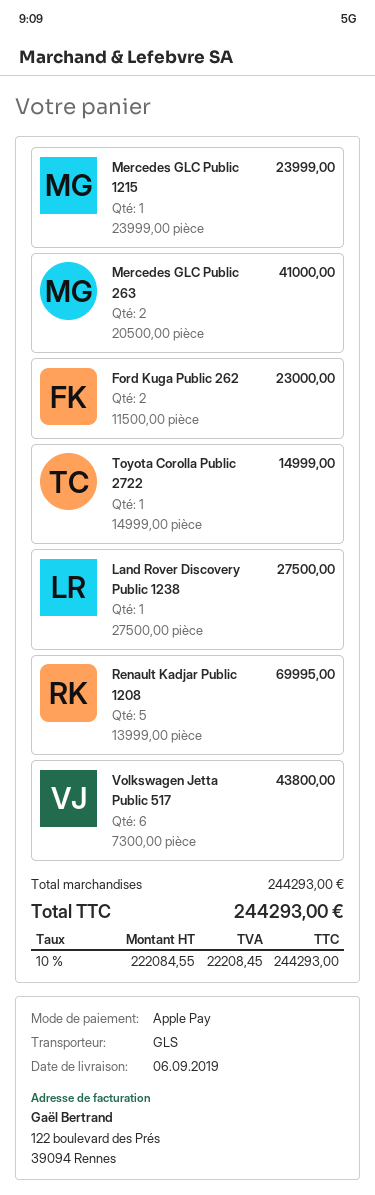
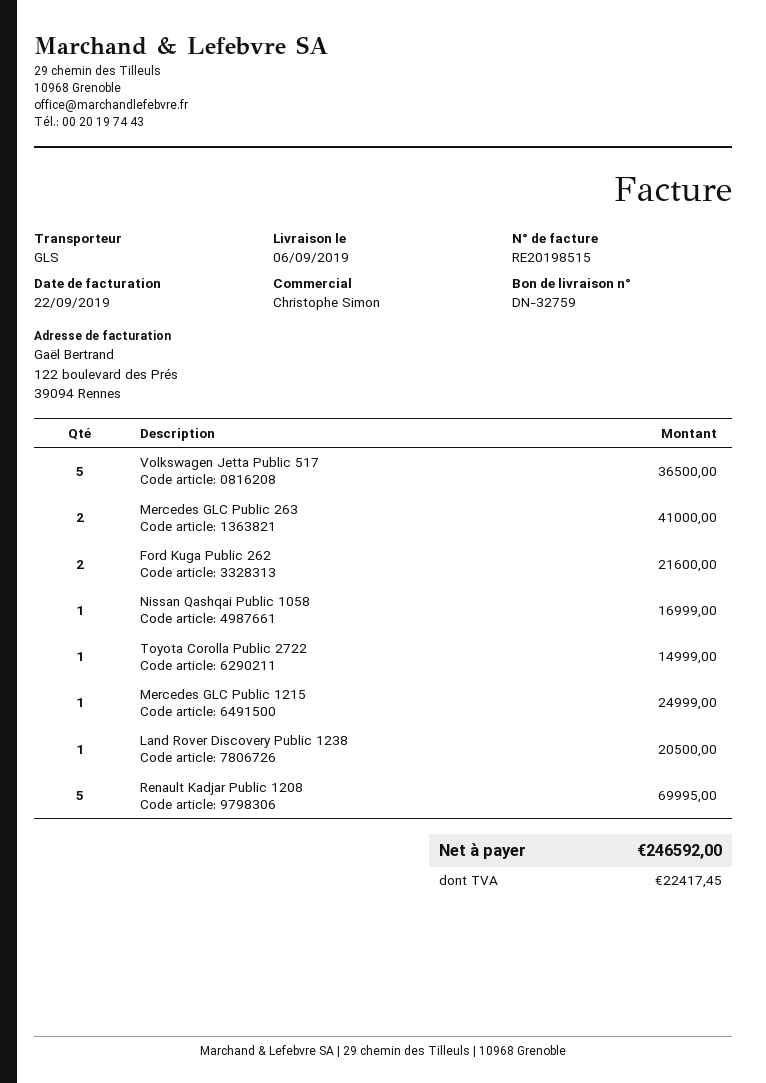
Mercedes GLC Public 1215: 1 for 23999.00 -> 1 for 24999.00
Ford Kuga Public 262: 2 for 23000.00 -> 2 for 21600.00
Land Rover Discovery Public 1238: 1 for 27500.00 -> 1 for 20500.00
Volkswagen Jetta Public 517: 6 for 43800.00 -> 5 for 36500.00
Nissan Qashqai Public 1058: none -> 1 for 16999.00
tax: 22208.45 -> 22417.45
total: 244293.00 -> 246592.00

